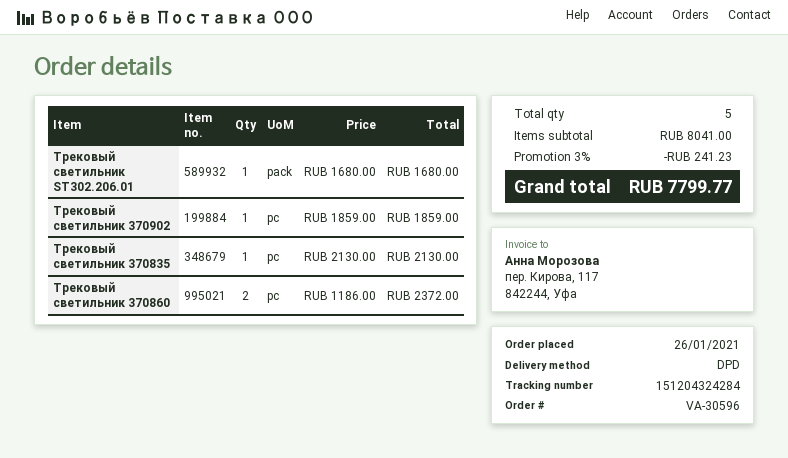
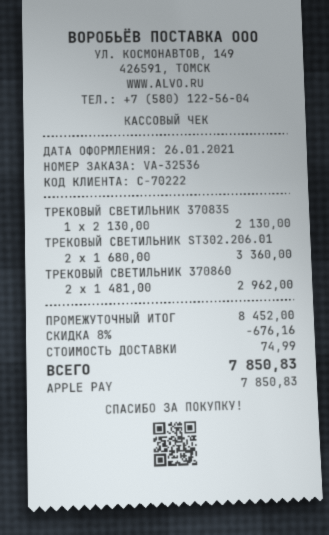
order number: VA-30596 -> VA-32536
Трековый светильник ST302.206.01: 1 x 1680.00 = 1680.00 -> 2 x 1680.00 = 3360.00
Трековый светильник 370902: 1 x 1859.00 = 1859.00 -> none
Трековый светильник 370860: 2 x 1186.00 = 2372.00 -> 2 x 1481.00 = 2962.00
subtotal: 8041.00 -> 8452.00
discount: 3% = 241.23 -> 8% = 676.16
shipping: none -> 74.99
total: 7799.77 -> 7850.83

